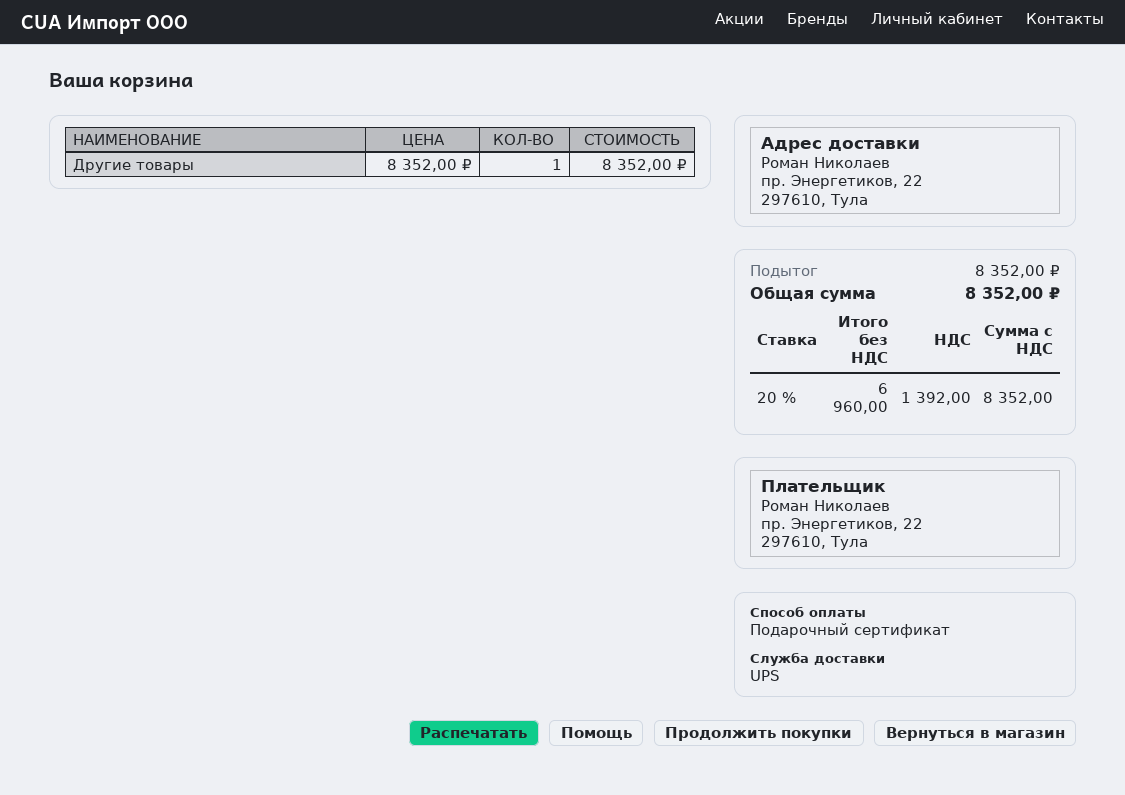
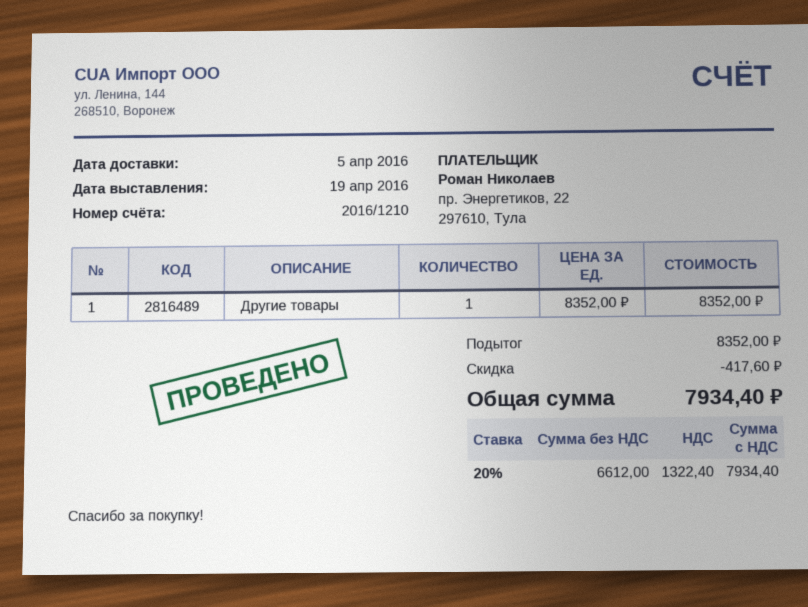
discount: none -> 417.60
net: 6960.00 -> 6612.00
tax: 20% = 1392.00 -> 20% = 1322.40
total: 8352.00 -> 7934.40

